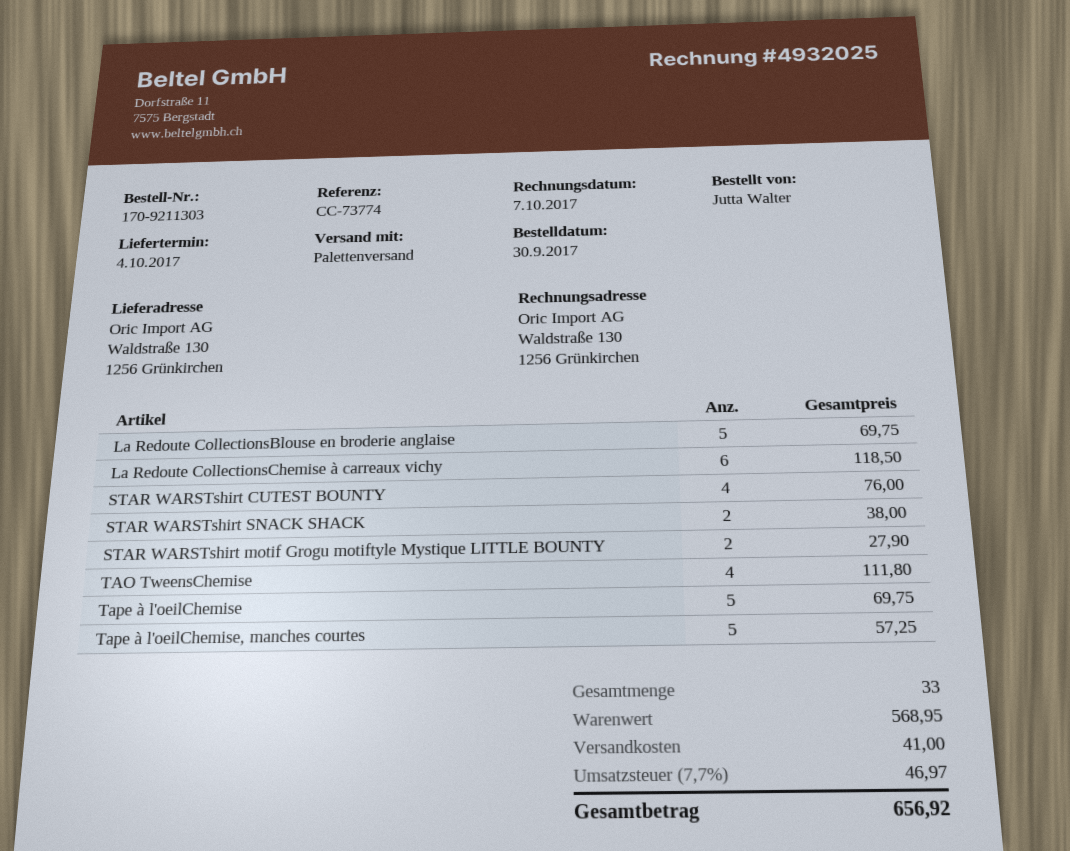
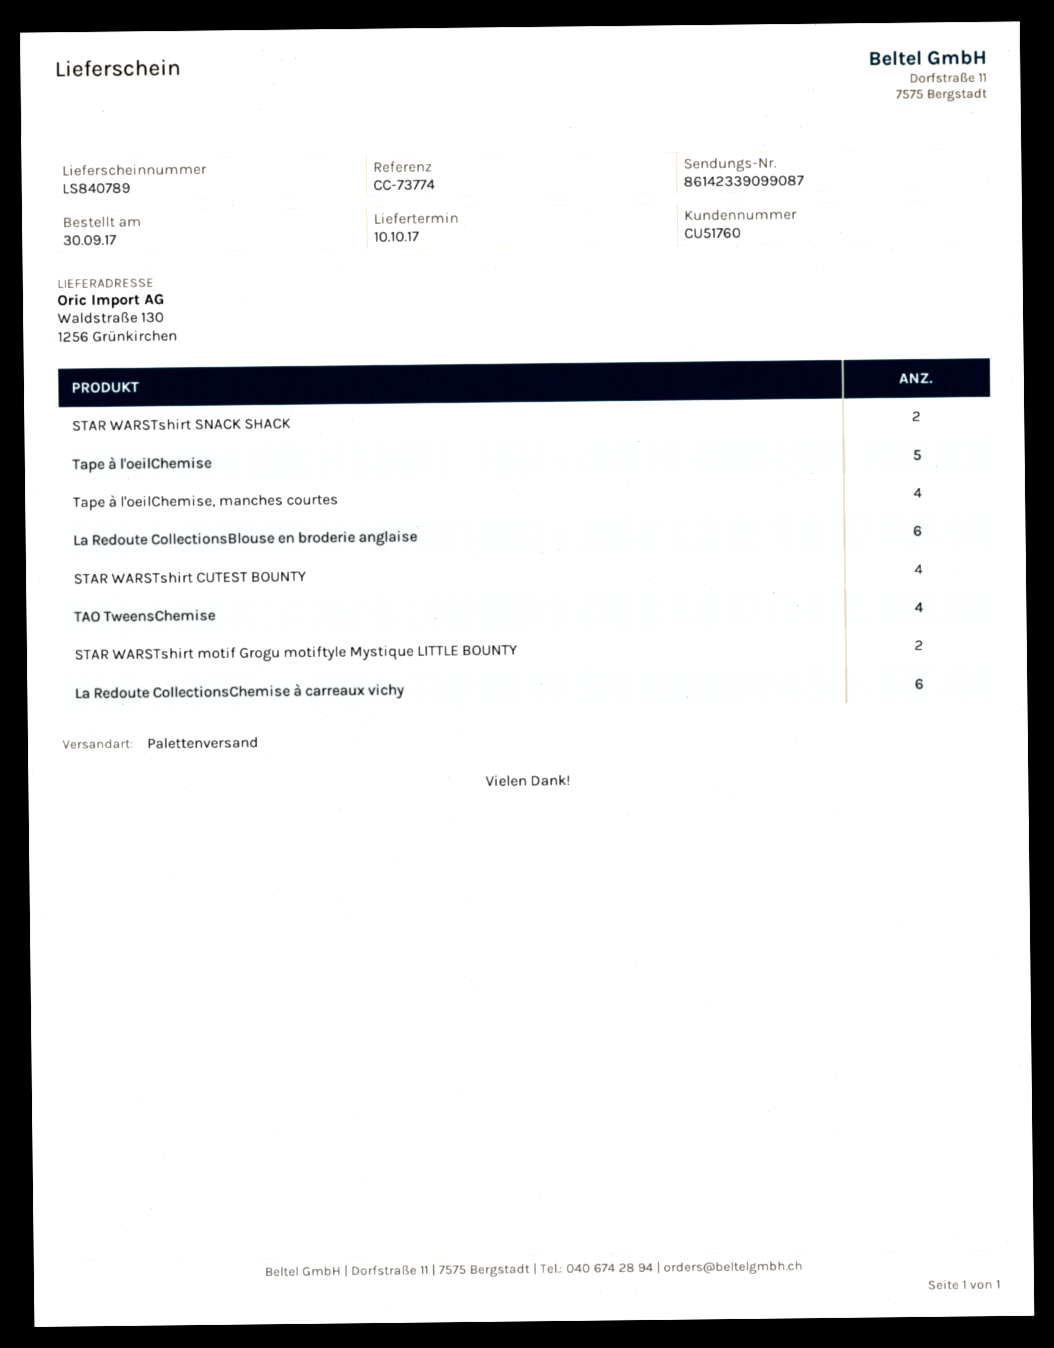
delivery date: 2017-10-04 -> 2017-10-10
La Redoute CollectionsBlouse en broderie anglaise: 5 -> 6
Tape à l'oeilChemise, manches courtes: 5 -> 4

